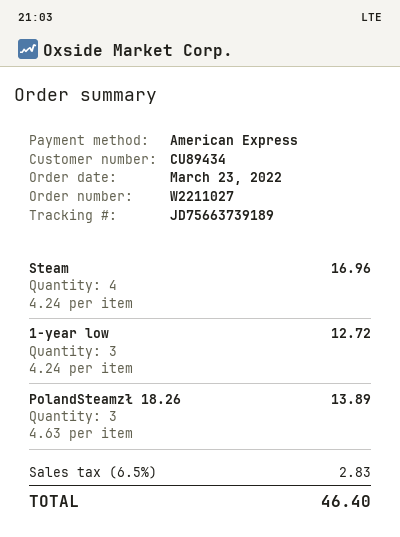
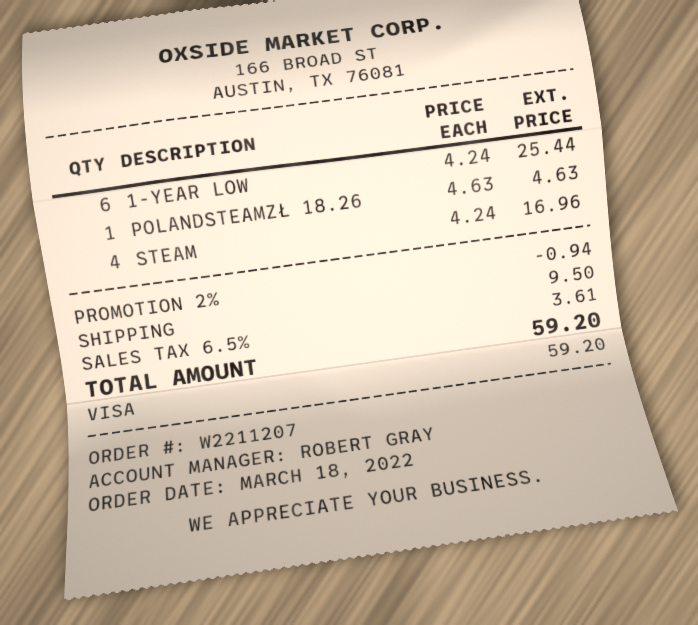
order number: W2211027 -> W2211207
order date: 2022-03-23 -> 2022-03-18
payment method: American Express -> Visa
1-year low: 3 x 4.24 = 12.72 -> 6 x 4.24 = 25.44
PolandSteamzł 18.26: 3 x 4.63 = 13.89 -> 1 x 4.63 = 4.63
discount: none -> 2% = 0.94
shipping: none -> 9.50
tax: 6.5% = 2.83 -> 6.5% = 3.61
total: 46.40 -> 59.20

